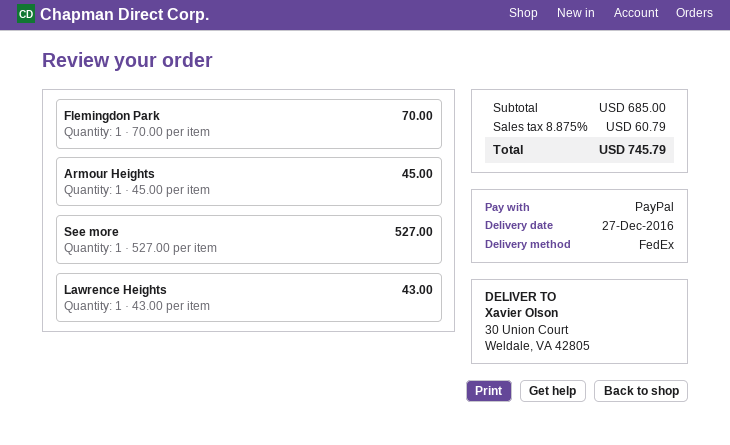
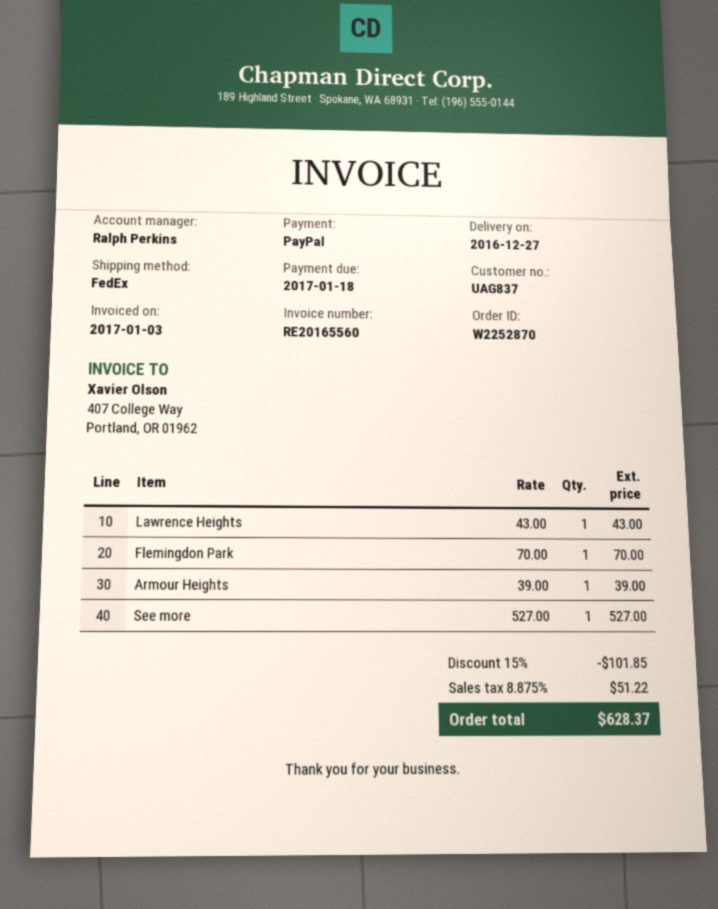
Armour Heights: 1 x 45.00 = 45.00 -> 1 x 39.00 = 39.00
discount: none -> 15% = 101.85
tax: 8.875% = 60.79 -> 8.875% = 51.22
total: 745.79 -> 628.37

